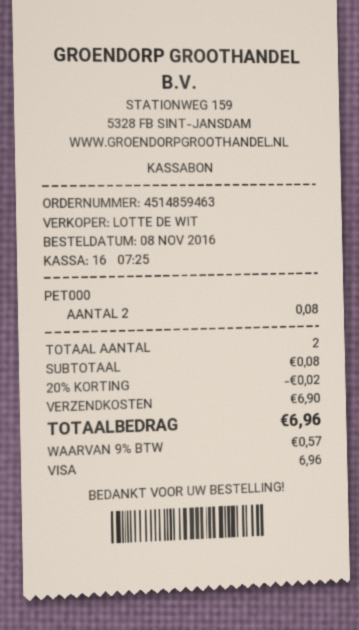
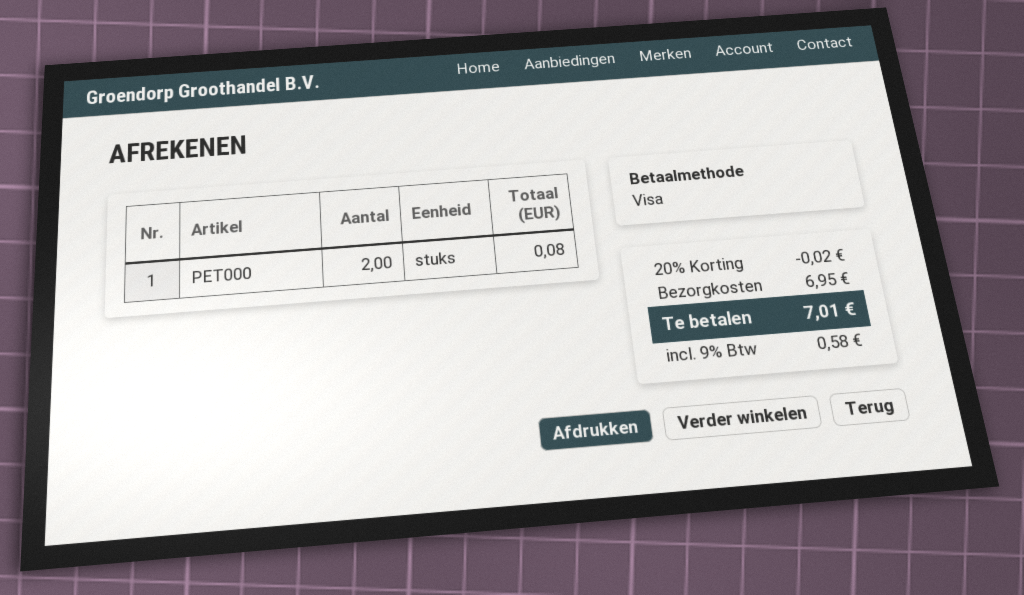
shipping: 6.90 -> 6.95
tax: 9% = 0.57 -> 9% = 0.58
total: 6.96 -> 7.01

